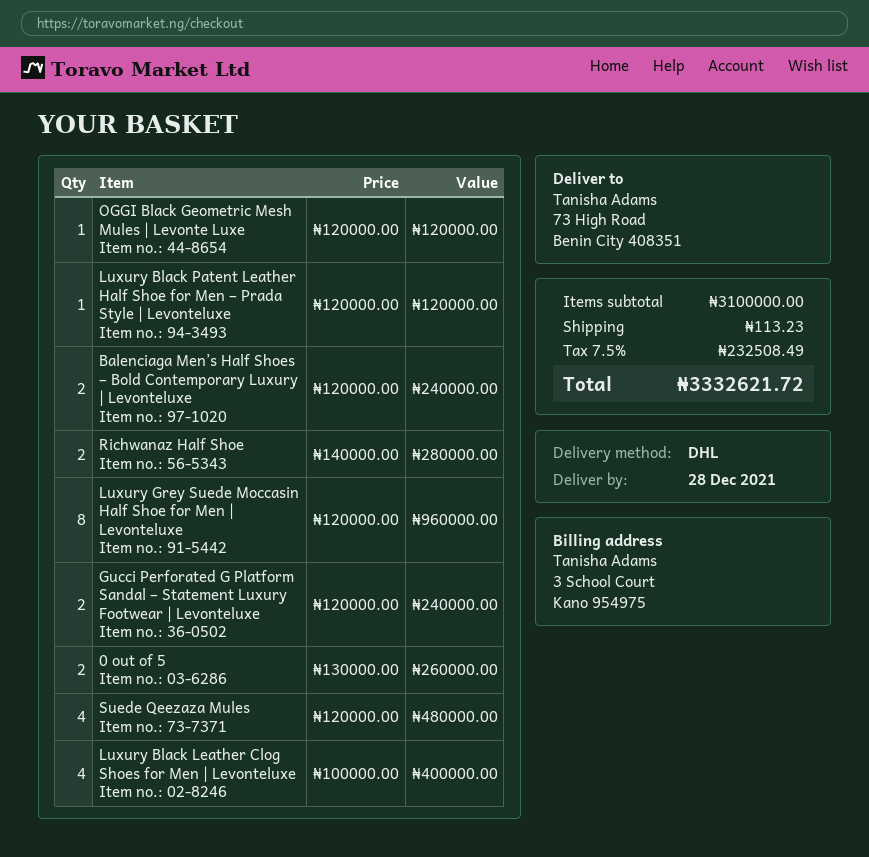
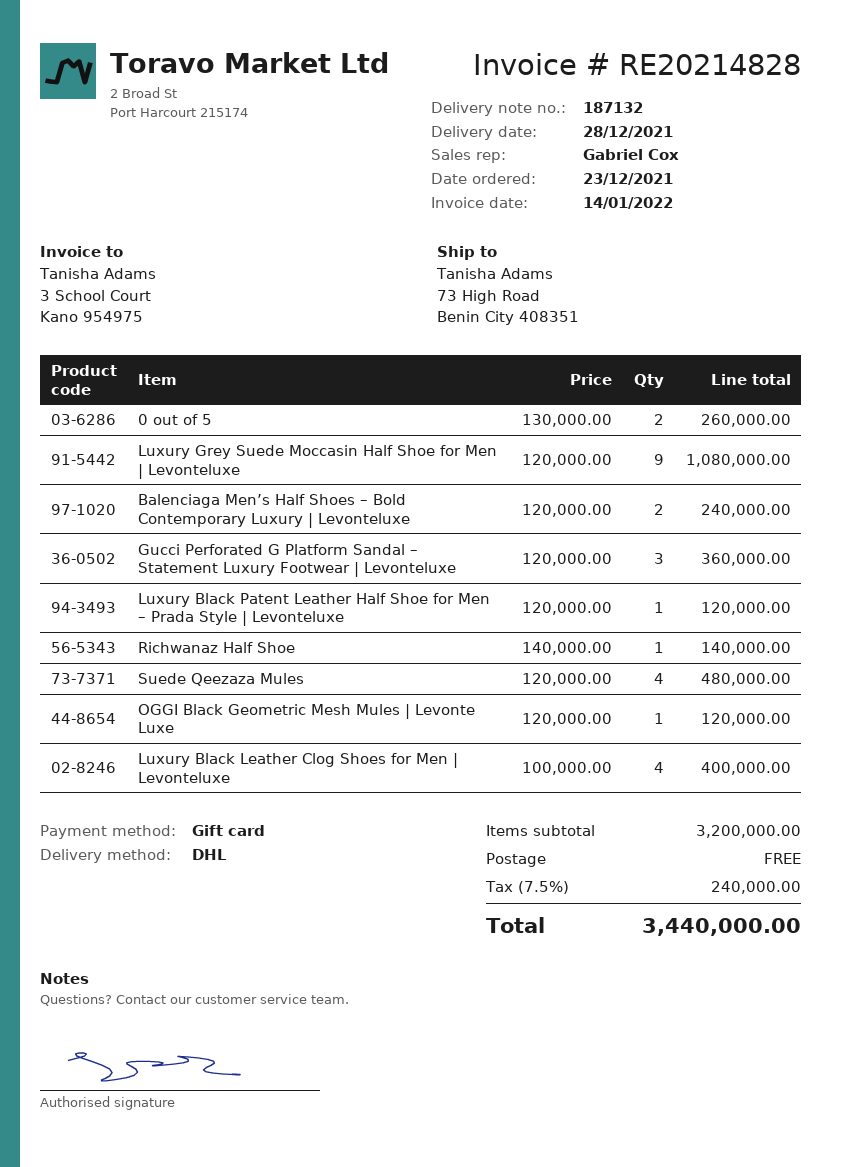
Richwanaz Half Shoe: 2 x 140000.00 = 280000.00 -> 1 x 140000.00 = 140000.00
Luxury Grey Suede Moccasin Half Shoe for Men | Levonteluxe: 8 x 120000.00 = 960000.00 -> 9 x 120000.00 = 1080000.00
Gucci Perforated G Platform Sandal – Statement Luxury Footwear | Levonteluxe: 2 x 120000.00 = 240000.00 -> 3 x 120000.00 = 360000.00
subtotal: 3100000.00 -> 3200000.00
shipping: 113.23 -> 0.00
tax: 7.5% = 232508.49 -> 7.5% = 240000.00
total: 3332621.72 -> 3440000.00

